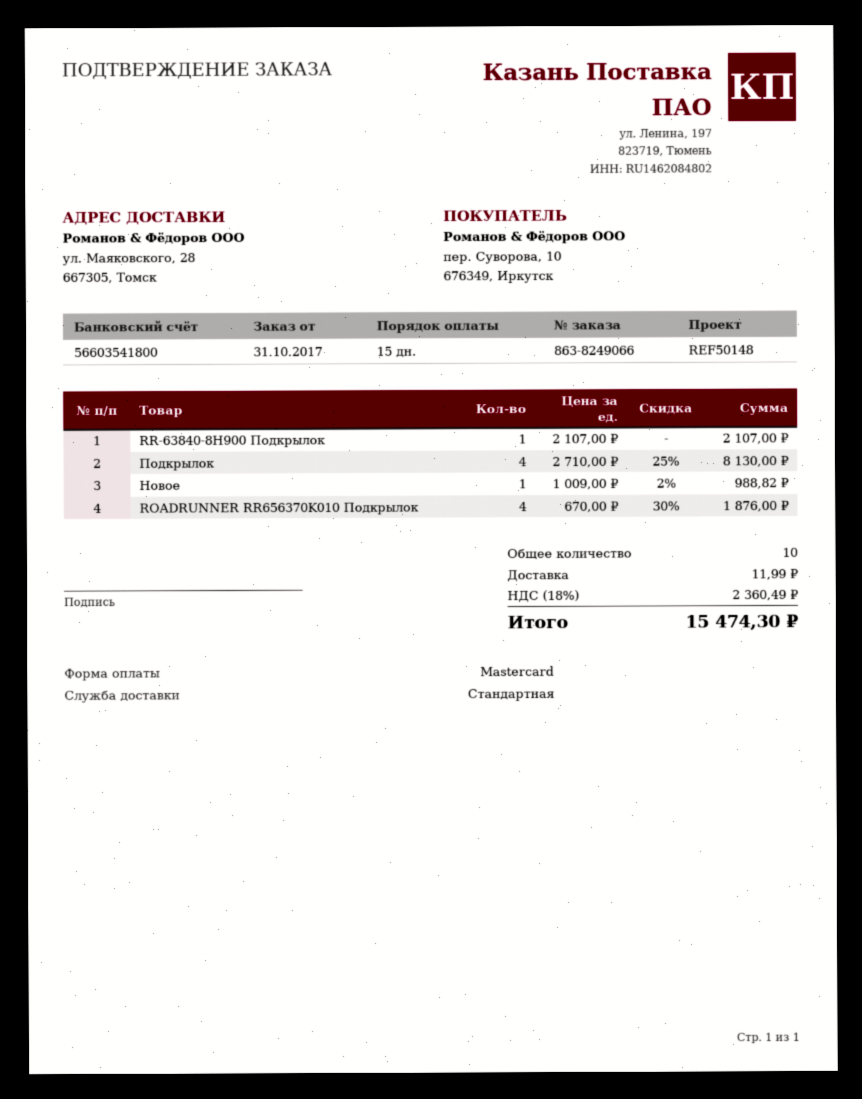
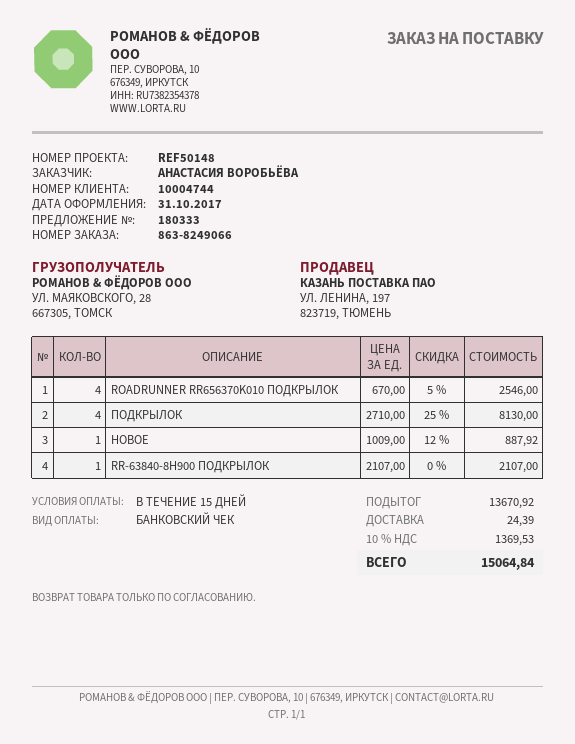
payment method: Mastercard -> cheque
Новое: 1 x 1009.00 - 2% = 988.82 -> 1 x 1009.00 - 12% = 887.92
ROADRUNNER RR656370K010 Подкрылок: 4 x 670.00 - 30% = 1876.00 -> 4 x 670.00 - 5% = 2546.00
shipping: 11.99 -> 24.39
tax: 18% = 2360.49 -> 10% = 1369.53
total: 15474.30 -> 15064.84

